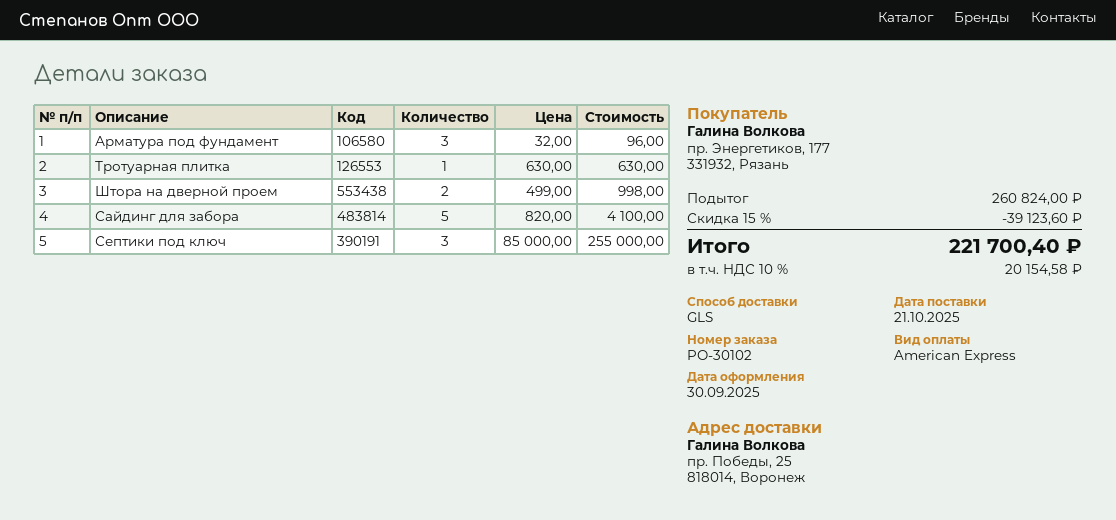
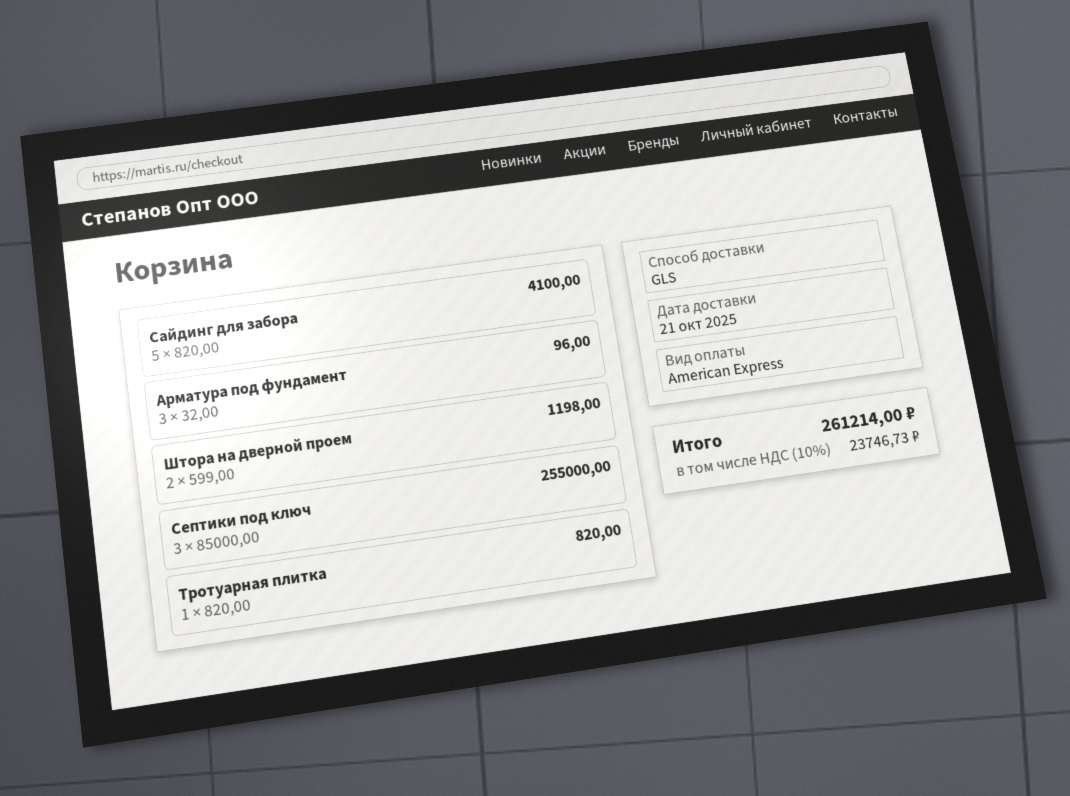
Тротуарная плитка: 1 x 630.00 = 630.00 -> 1 x 820.00 = 820.00
Штора на дверной проем: 2 x 499.00 = 998.00 -> 2 x 599.00 = 1198.00
discount: 15% = 39123.60 -> none
tax: 10% = 20154.58 -> 10% = 23746.73
total: 221700.40 -> 261214.00

